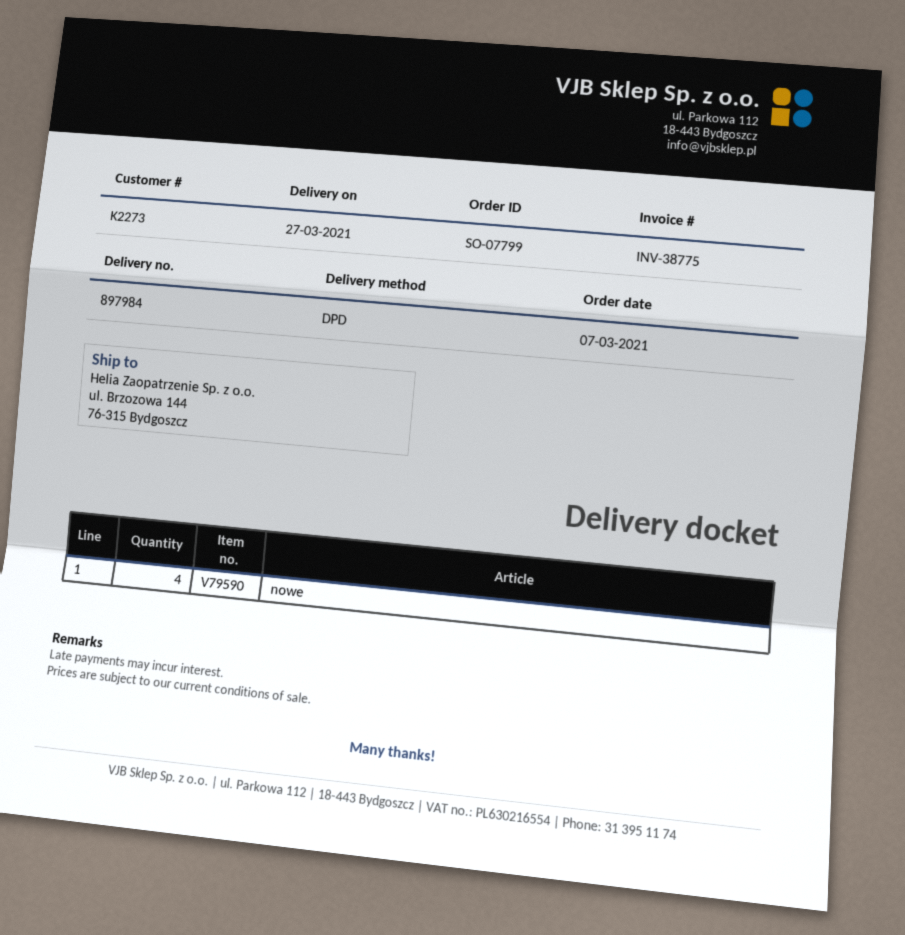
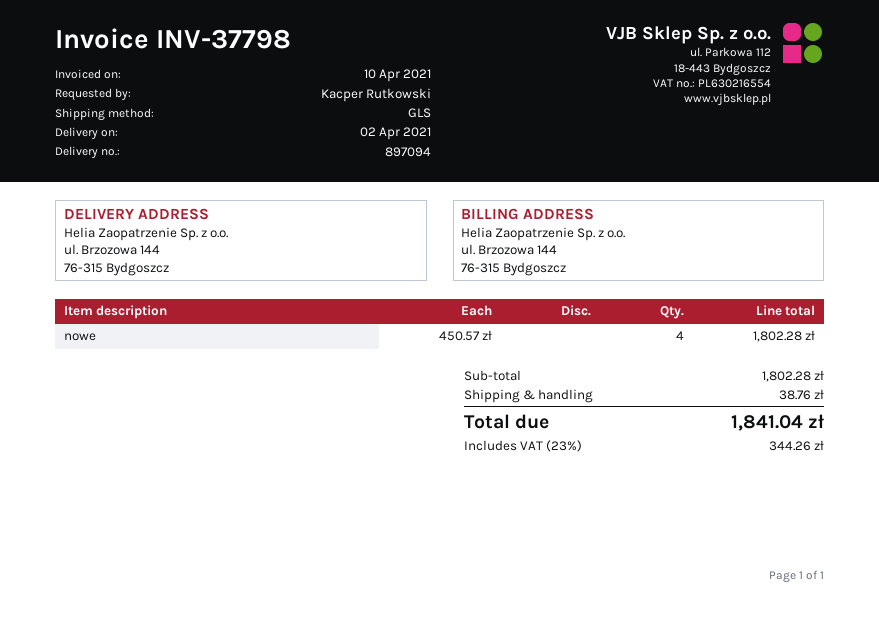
delivery note number: 897984 -> 897094
delivery date: 2021-03-27 -> 2021-04-02
invoice number: INV-38775 -> INV-37798
shipping method: DPD -> GLS

